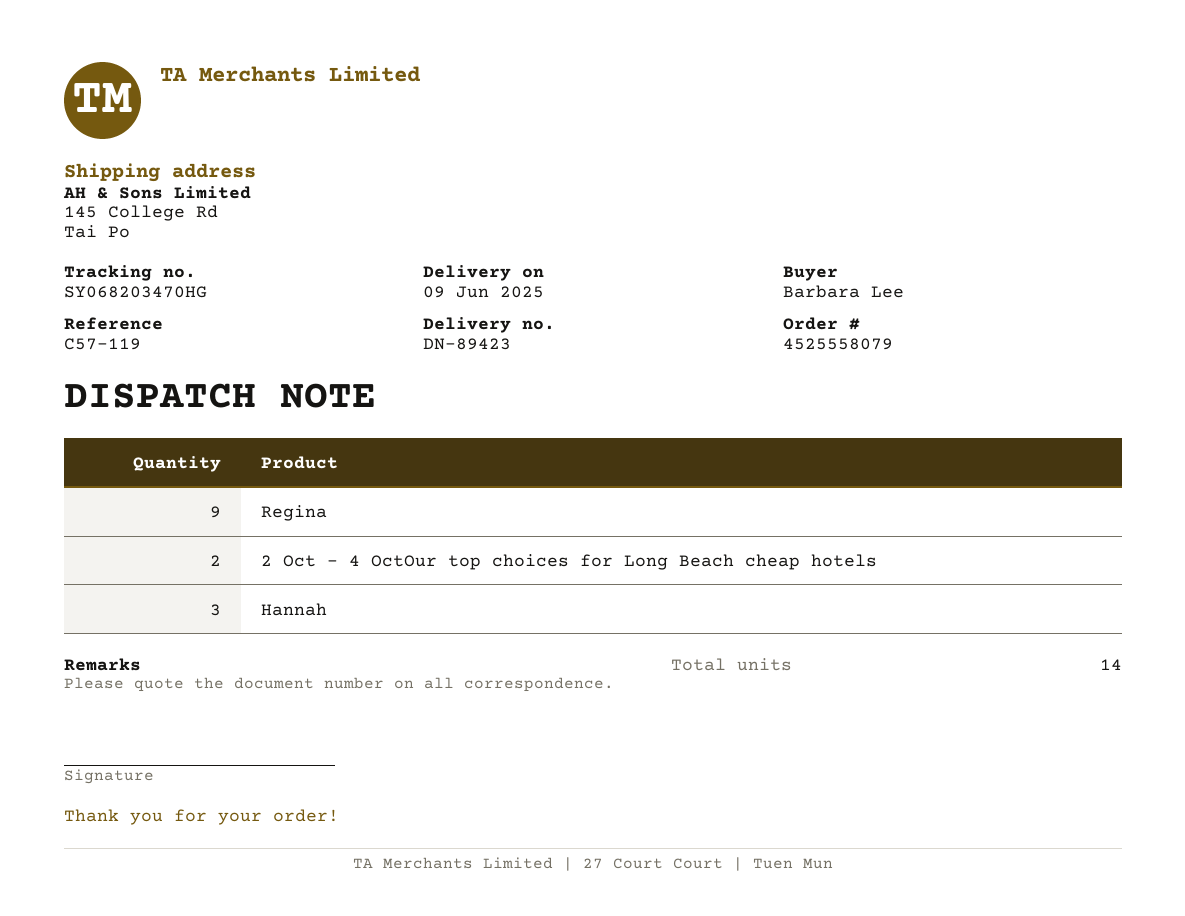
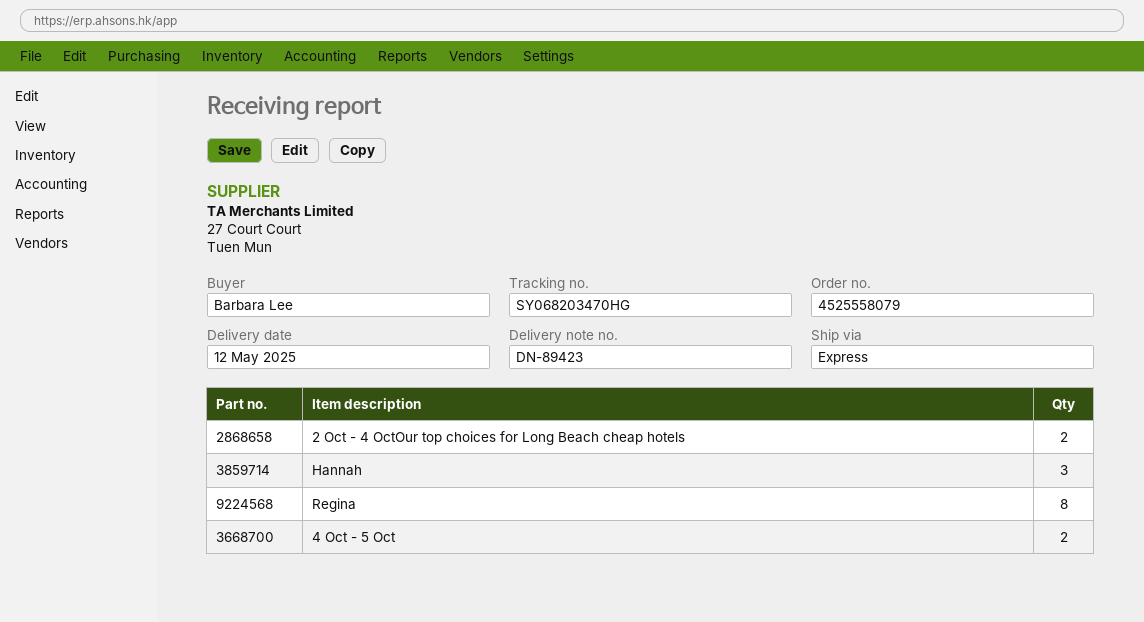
delivery date: 2025-06-09 -> 2025-05-12
Regina: 9 -> 8
4 Oct - 5 Oct: none -> 2

